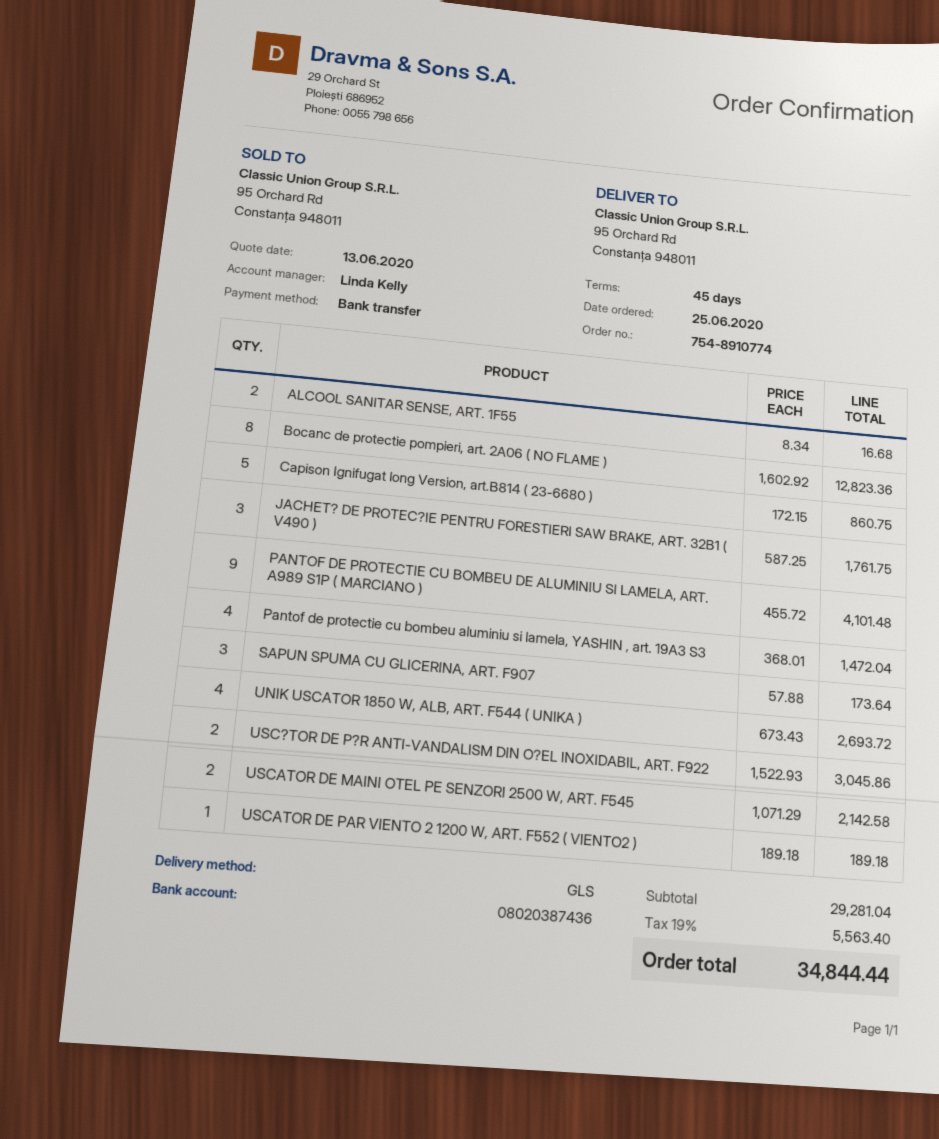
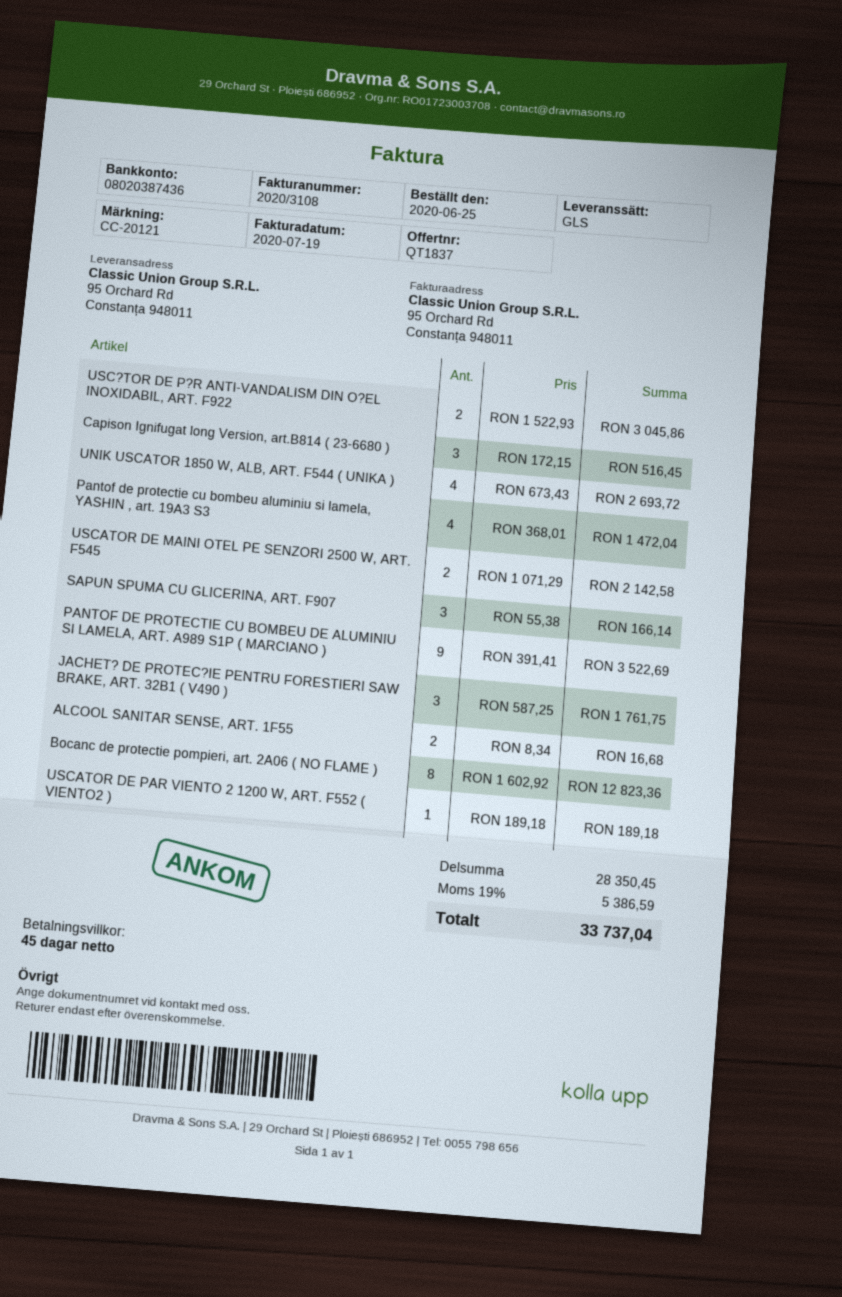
Capison Ignifugat long Version, art.B814 ( 23-6680 ): 5 x 172.15 = 860.75 -> 3 x 172.15 = 516.45
PANTOF DE PROTECTIE CU BOMBEU DE ALUMINIU SI LAMELA, ART. A989 S1P ( MARCIANO ): 9 x 455.72 = 4101.48 -> 9 x 391.41 = 3522.69
SAPUN SPUMA CU GLICERINA, ART. F907: 3 x 57.88 = 173.64 -> 3 x 55.38 = 166.14
subtotal: 29281.04 -> 28350.45
tax: 19% = 5563.40 -> 19% = 5386.59
total: 34844.44 -> 33737.04

